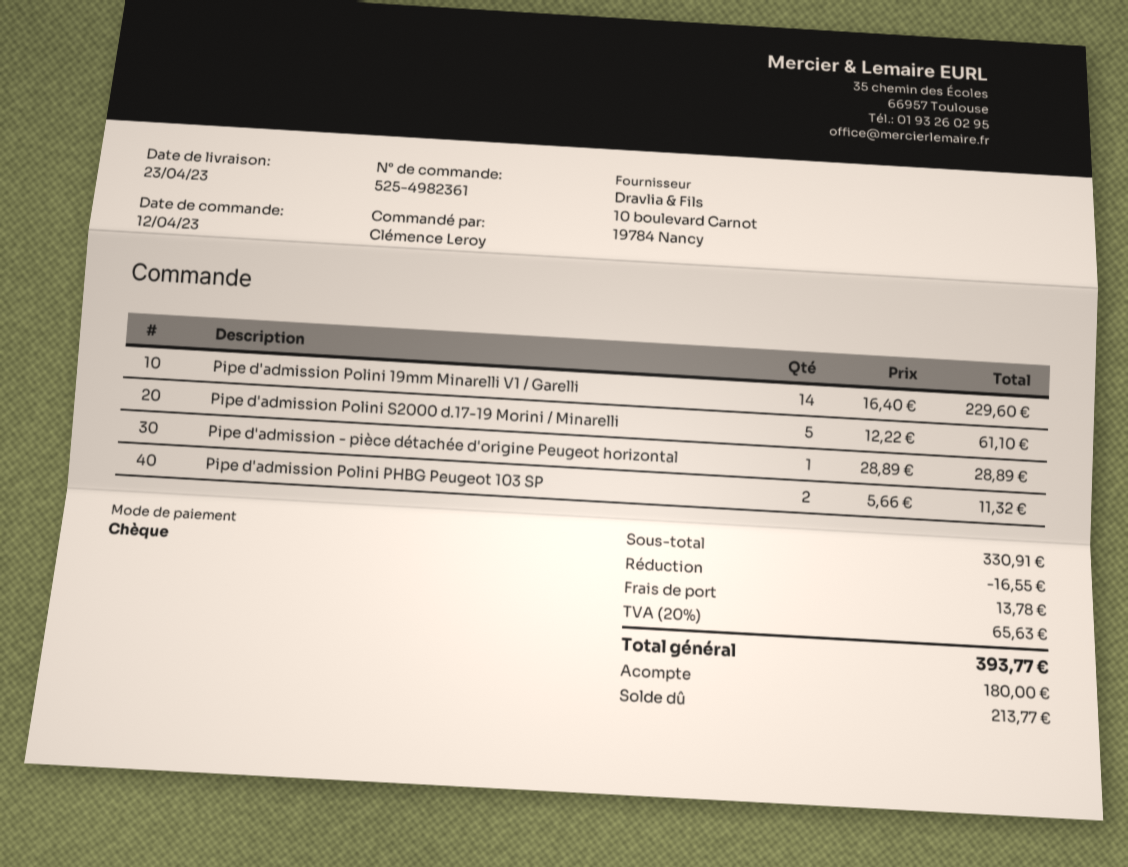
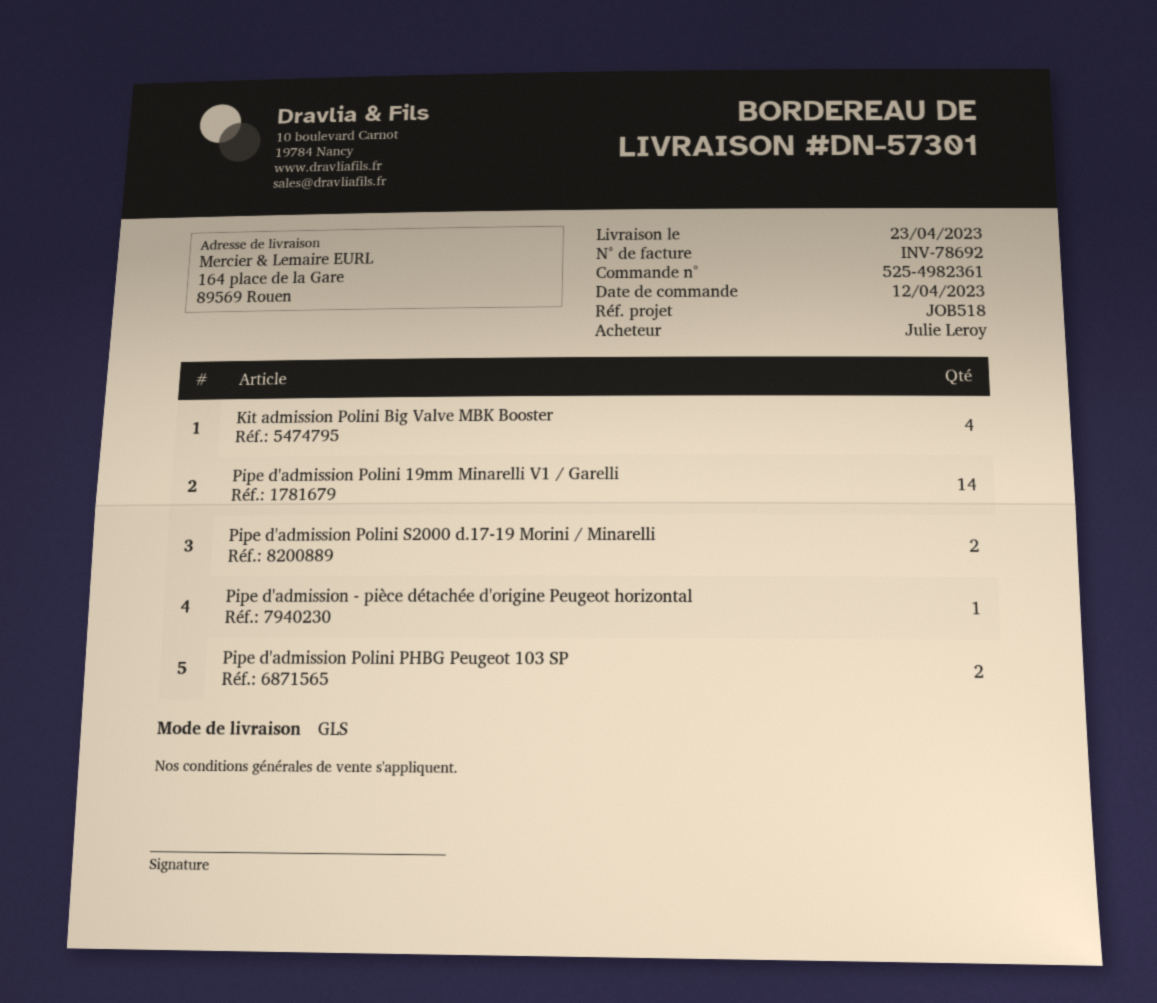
ordered by: Clémence Leroy -> Julie Leroy
Pipe d'admission Polini S2000 d.17-19 Morini / Minarelli: 5 -> 2
Kit admission Polini Big Valve MBK Booster: none -> 4

